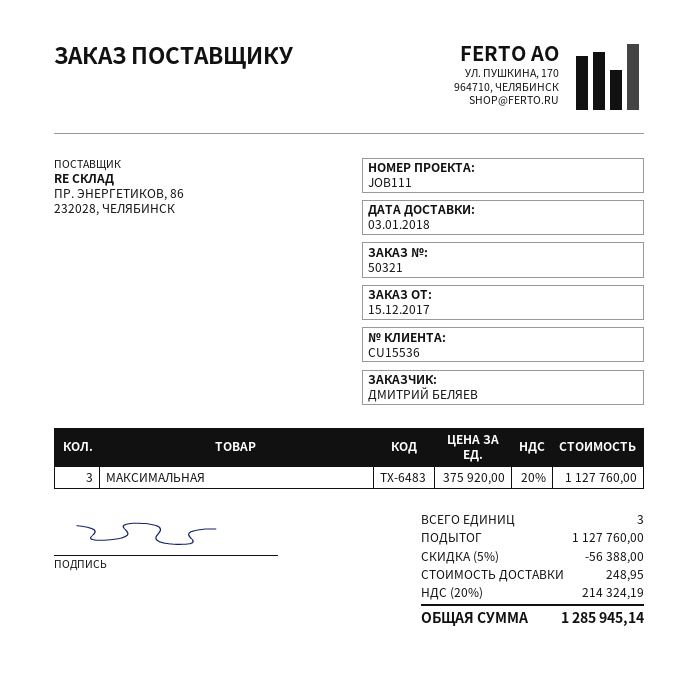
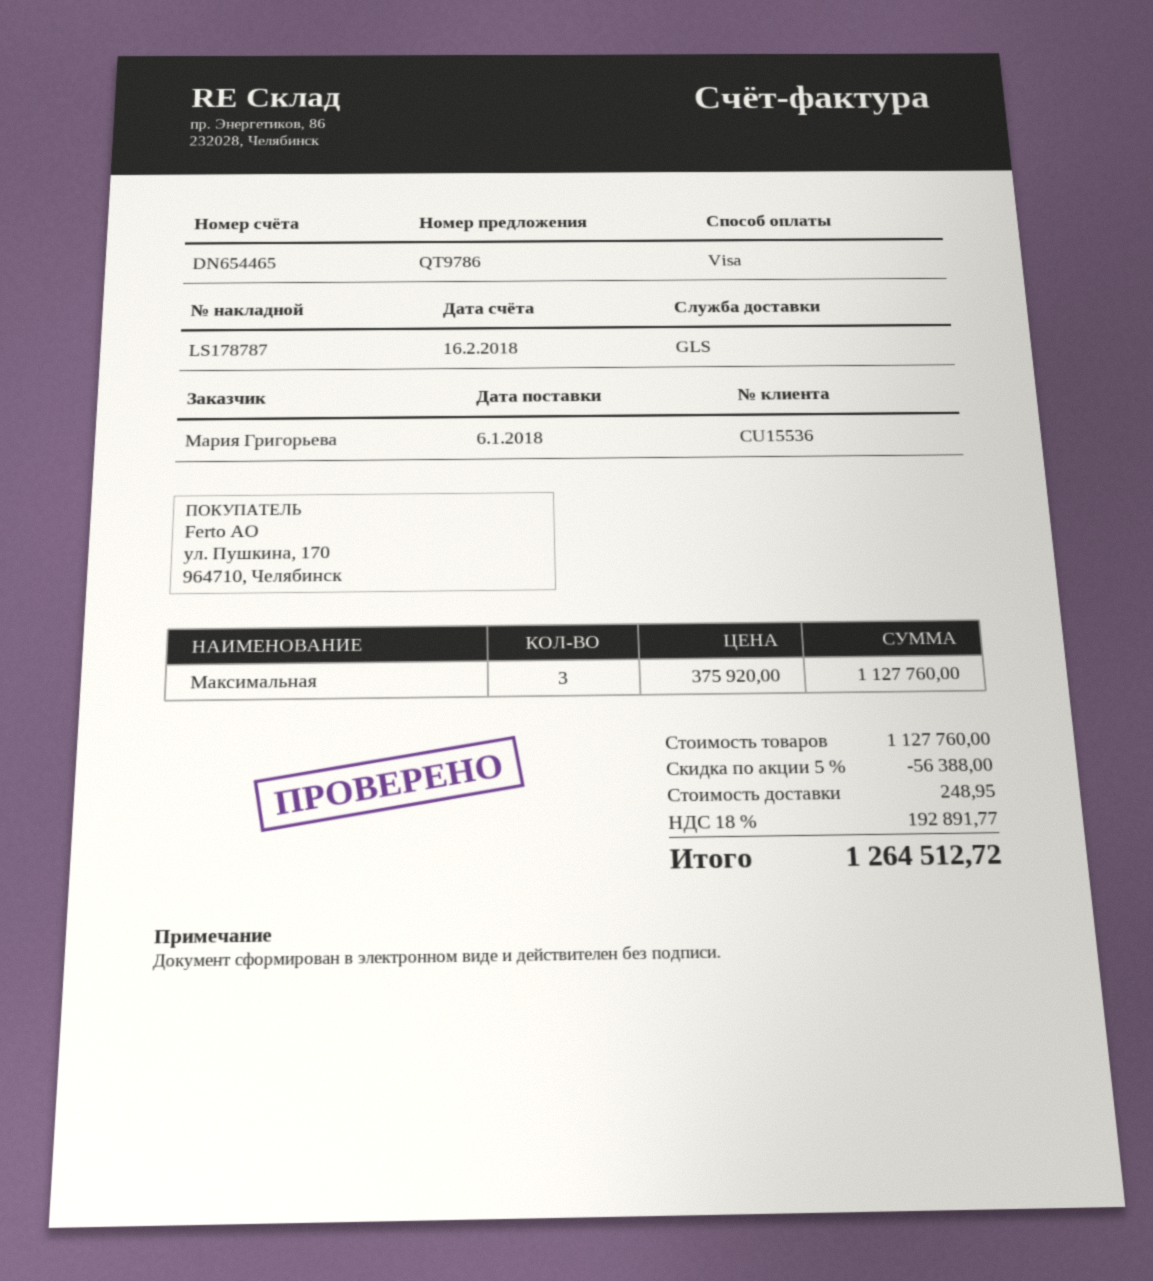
delivery date: 2018-01-03 -> 2018-01-06
ordered by: ДМИТРИЙ БЕЛЯЕВ -> Мария Григорьева
tax: 20% = 214324.19 -> 18% = 192891.77
total: 1285945.14 -> 1264512.72

